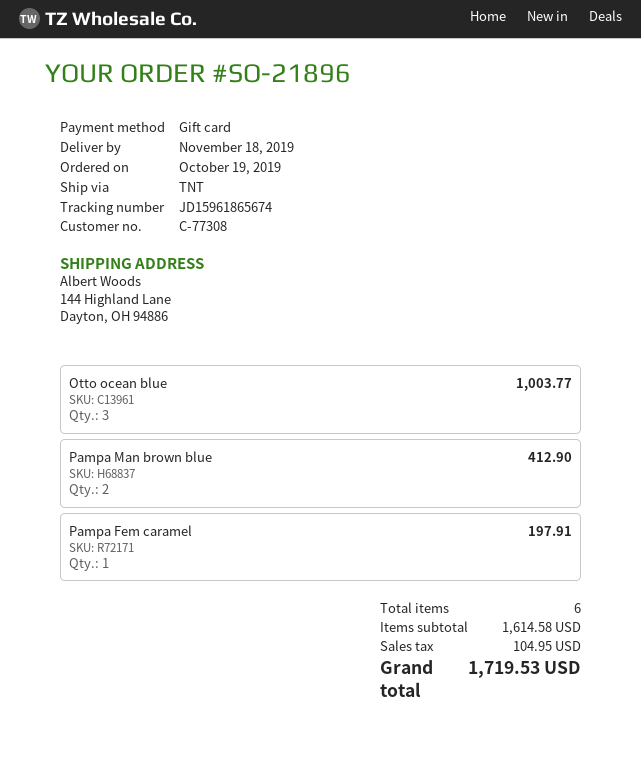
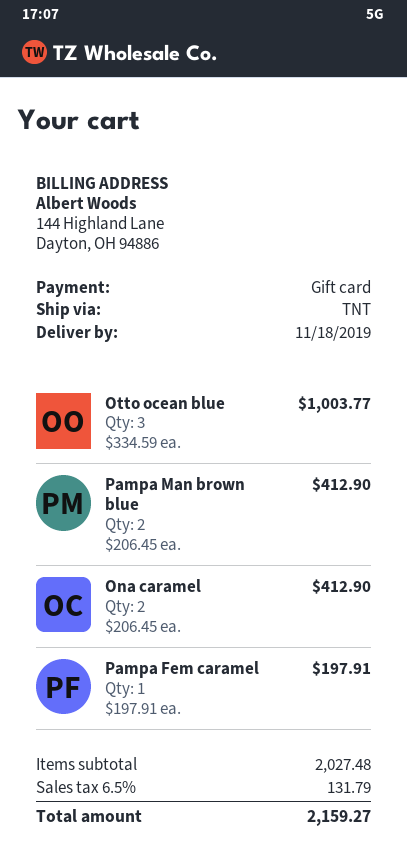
Ona caramel: none -> 2 for 412.90
subtotal: 1614.58 -> 2027.48
tax: 104.95 -> 131.79
total: 1719.53 -> 2159.27

